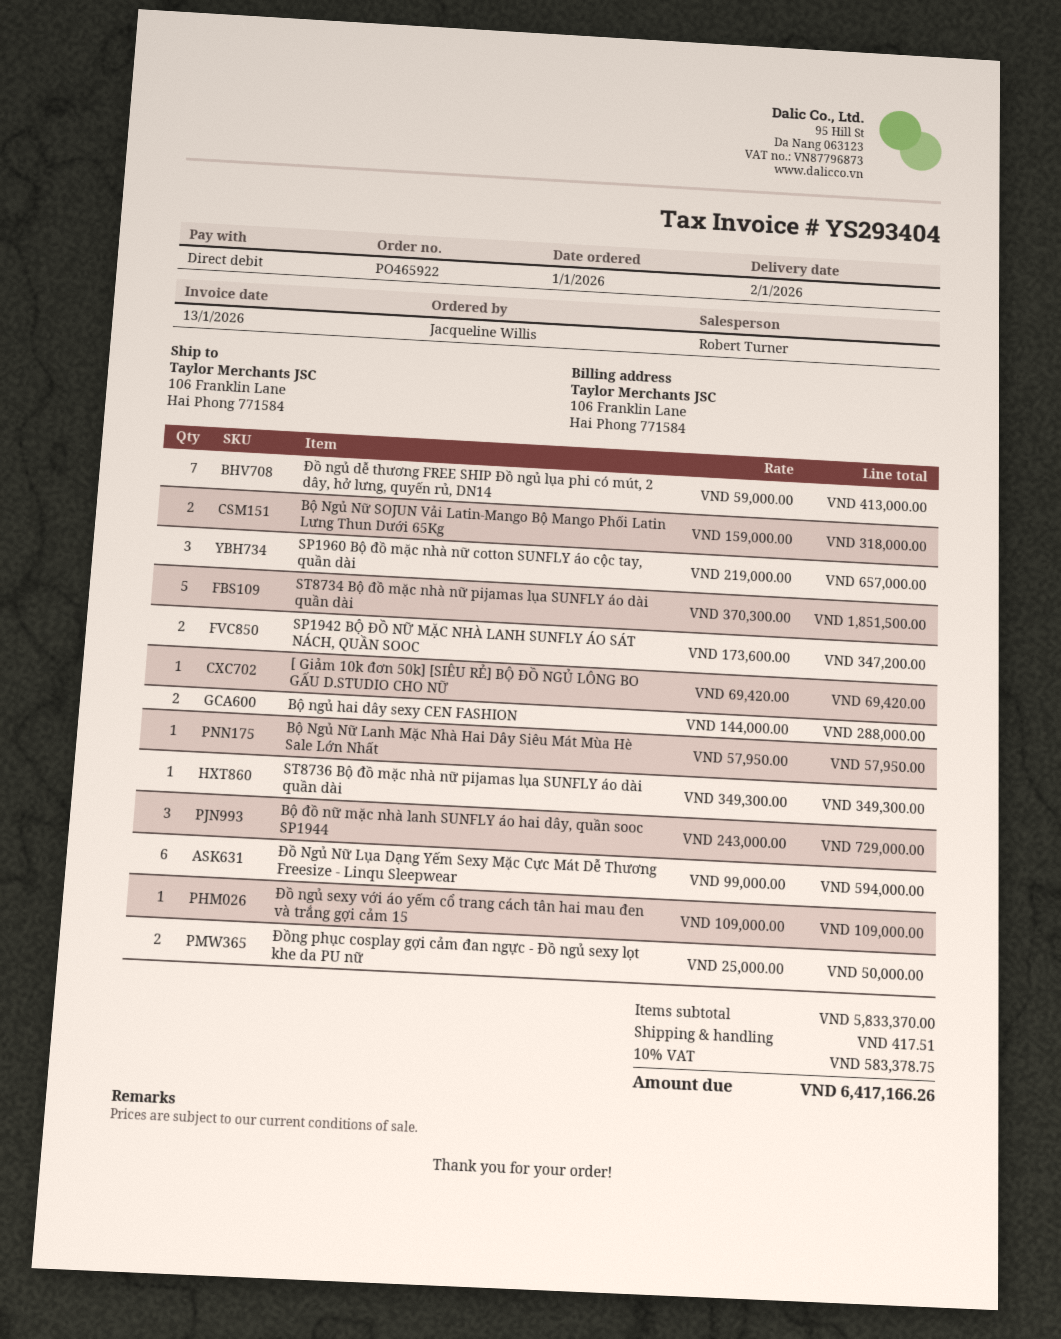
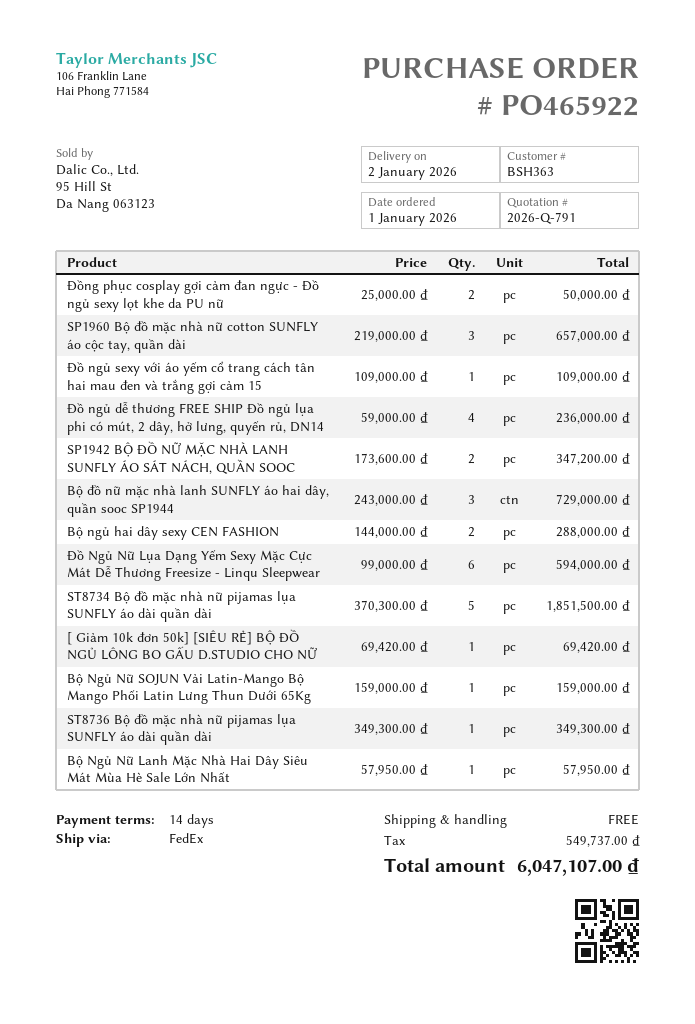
Đồ ngủ dễ thương FREE SHIP Đồ ngủ lụa phi có mút, 2 dây, hở lưng, quyến rủ, DN14: 7 x 59000.00 = 413000.00 -> 4 x 59000.00 = 236000.00
Bộ Ngủ Nữ SOJUN Vải Latin-Mango Bộ Mango Phối Latin Lưng Thun Dưới 65Kg: 2 x 159000.00 = 318000.00 -> 1 x 159000.00 = 159000.00
shipping: 417.51 -> 0.00
tax: 583378.75 -> 549737.00
total: 6417166.26 -> 6047107.00

